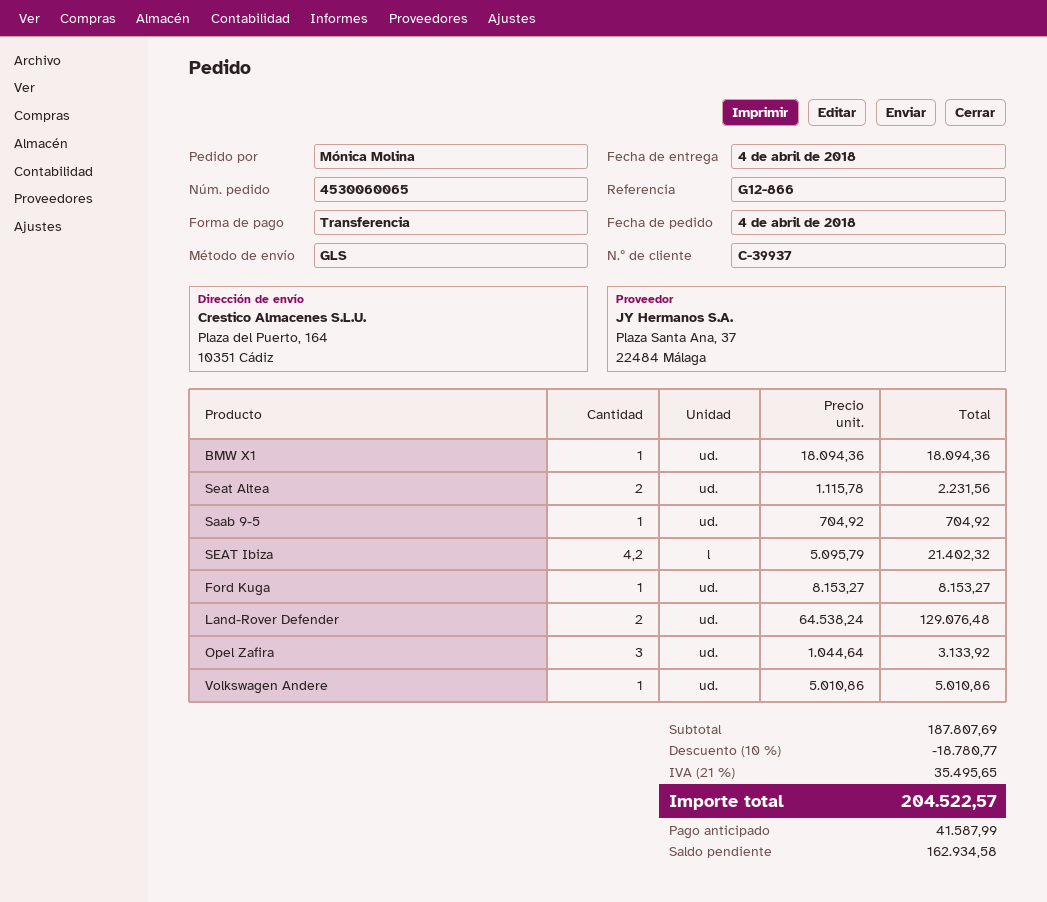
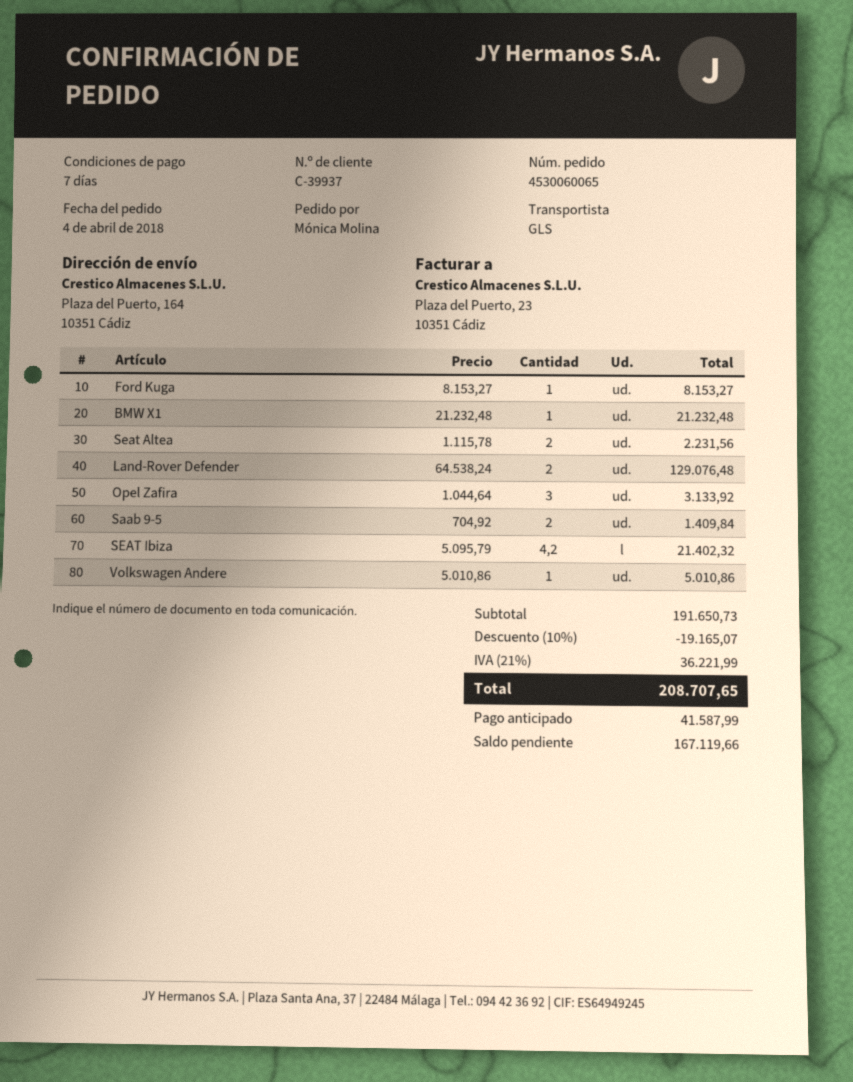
BMW X1: 1 x 18094.36 = 18094.36 -> 1 x 21232.48 = 21232.48
Saab 9-5: 1 x 704.92 = 704.92 -> 2 x 704.92 = 1409.84
subtotal: 187807.69 -> 191650.73
discount: 10% = 18780.77 -> 10% = 19165.07
tax: 21% = 35495.65 -> 21% = 36221.99
total: 204522.57 -> 208707.65
balance: 162934.58 -> 167119.66

